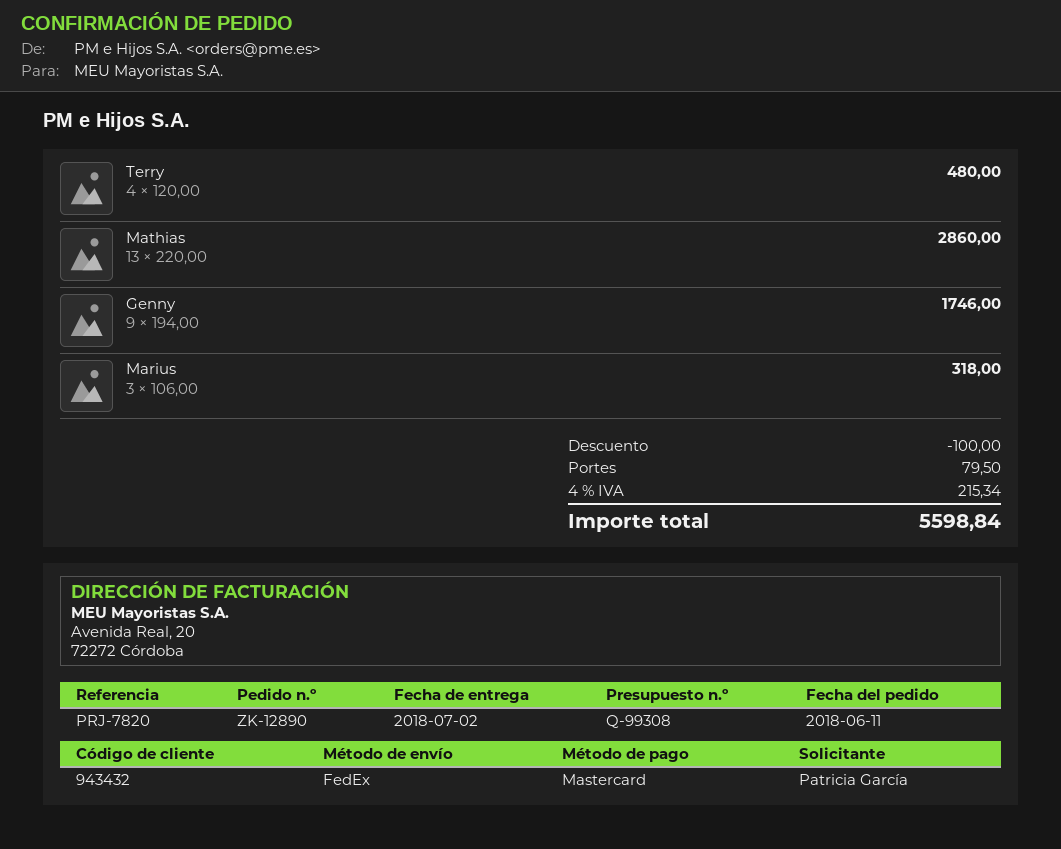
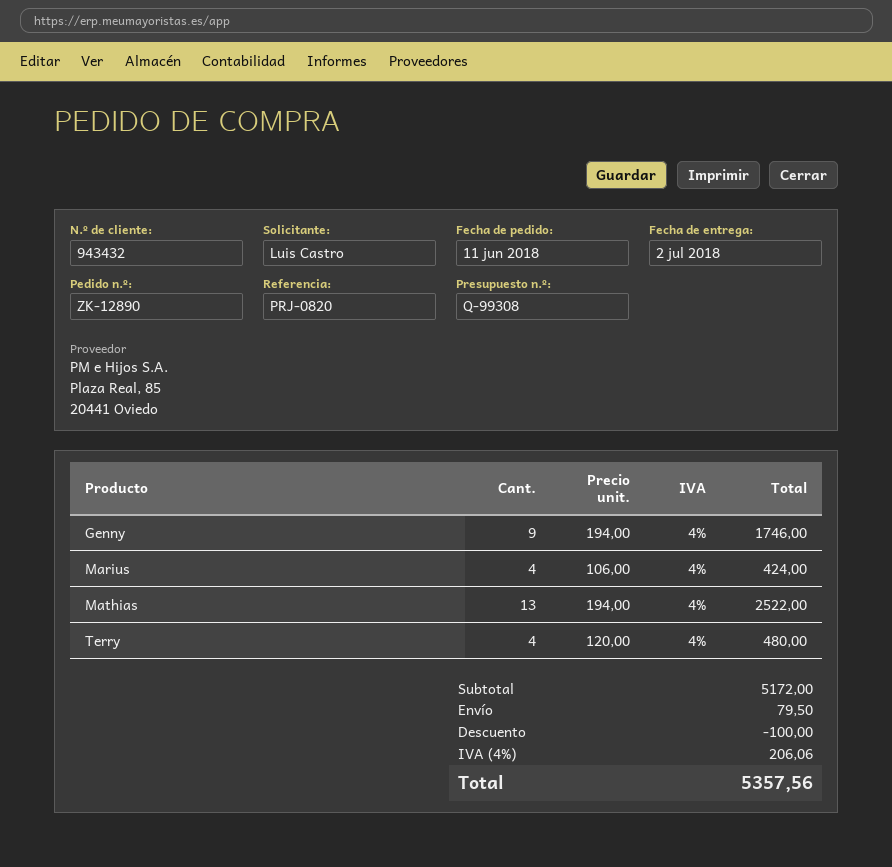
reference: PRJ-7820 -> PRJ-0820
ordered by: Patricia García -> Luis Castro
Mathias: 13 x 220.00 = 2860.00 -> 13 x 194.00 = 2522.00
Marius: 3 x 106.00 = 318.00 -> 4 x 106.00 = 424.00
tax: 4% = 215.34 -> 4% = 206.06
total: 5598.84 -> 5357.56

